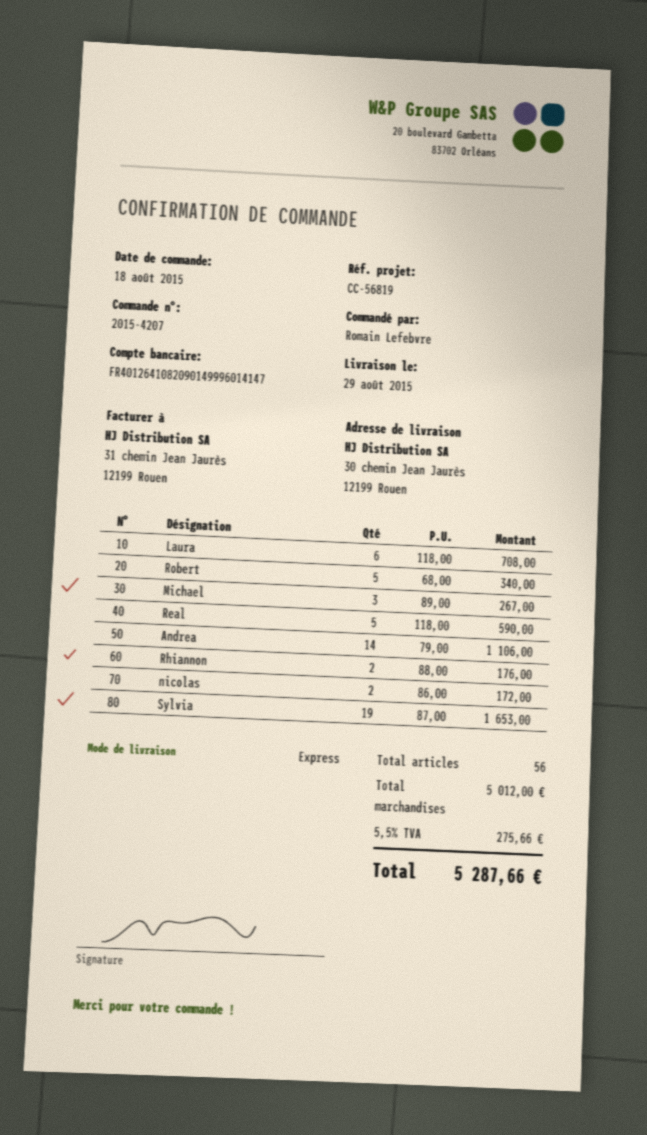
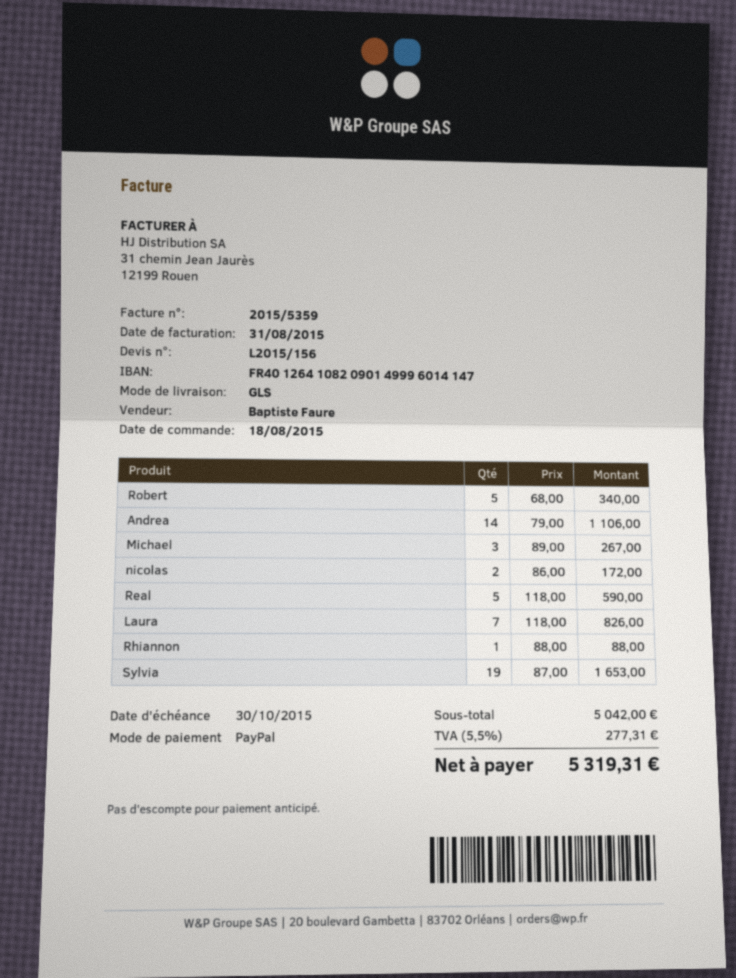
shipping method: express -> GLS
Laura: 6 x 118.00 = 708.00 -> 7 x 118.00 = 826.00
Rhiannon: 2 x 88.00 = 176.00 -> 1 x 88.00 = 88.00
subtotal: 5012.00 -> 5042.00
tax: 5.5% = 275.66 -> 5.5% = 277.31
total: 5287.66 -> 5319.31

